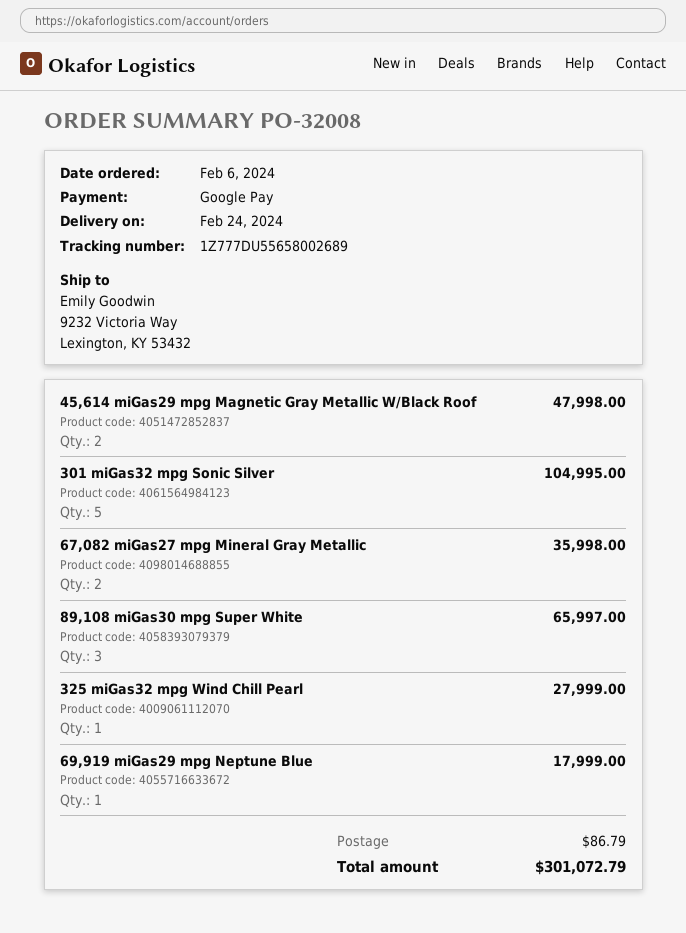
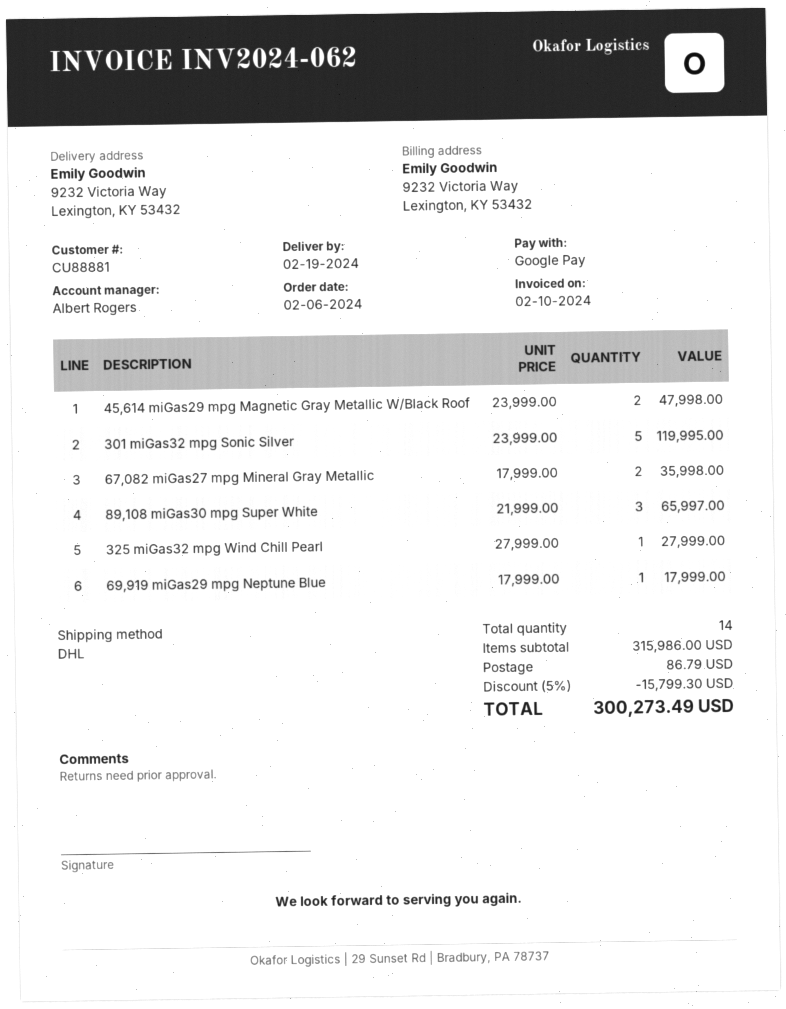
delivery date: 2024-02-24 -> 2024-02-19
301 miGas32 mpg Sonic Silver: 5 for 104995.00 -> 5 for 119995.00
discount: none -> 5% = 15799.30
total: 301072.79 -> 300273.49

